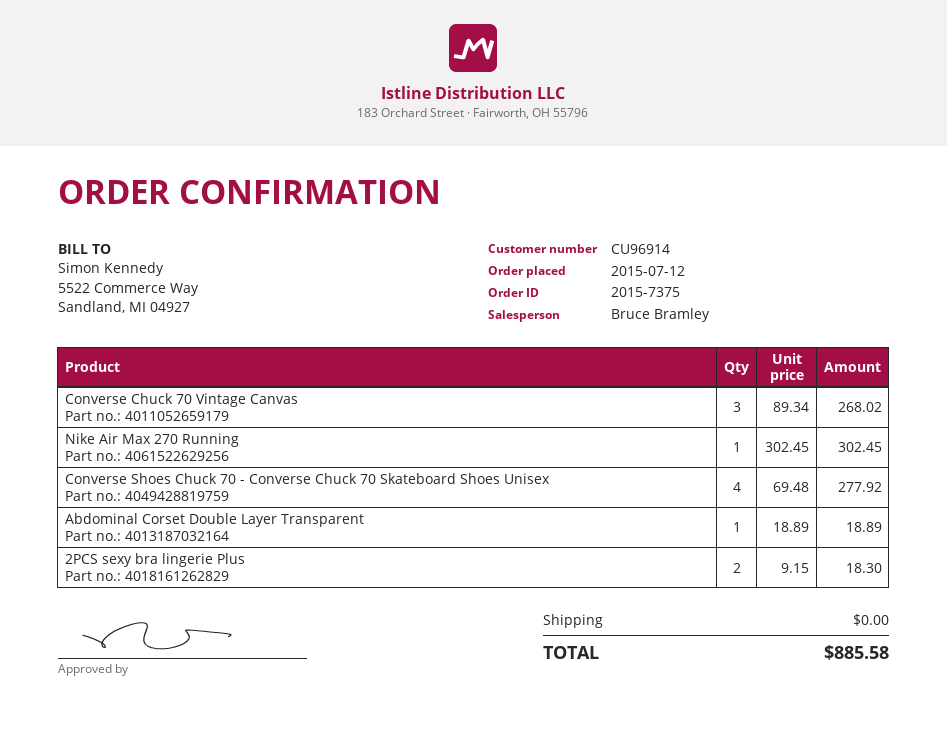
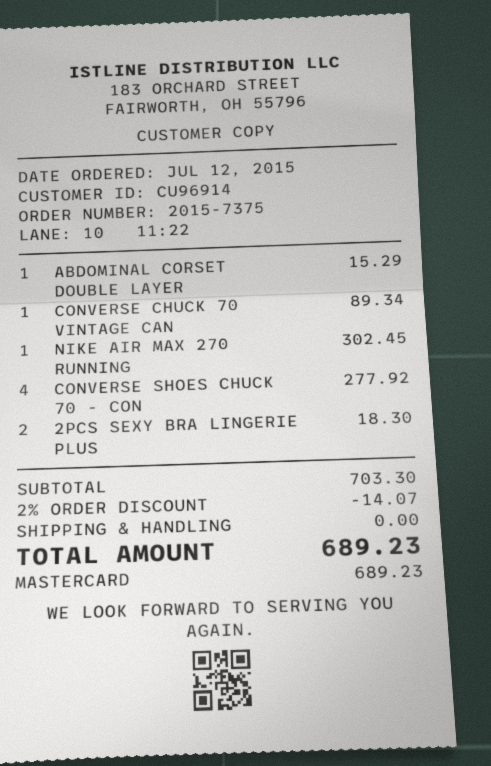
Converse Chuck 70 Vintage Canvas: 3 for 268.02 -> 1 for 89.34
Abdominal Corset Double Layer Transparent: 1 for 18.89 -> 1 for 15.29
discount: none -> 2% = 14.07
total: 885.58 -> 689.23

